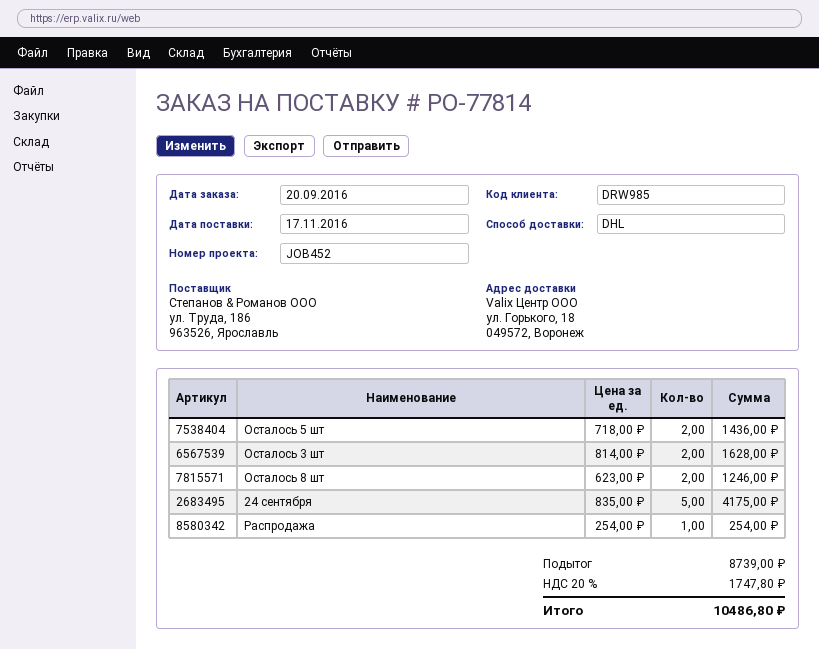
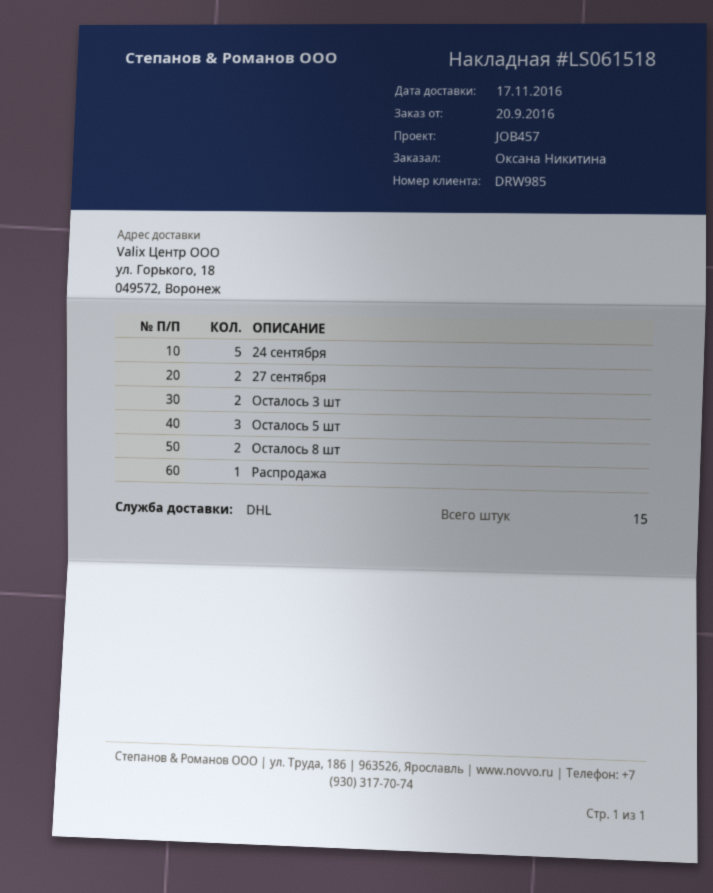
reference: JOB452 -> JOB457
Осталось 5 шт: 2 -> 3
27 сентября: none -> 2

